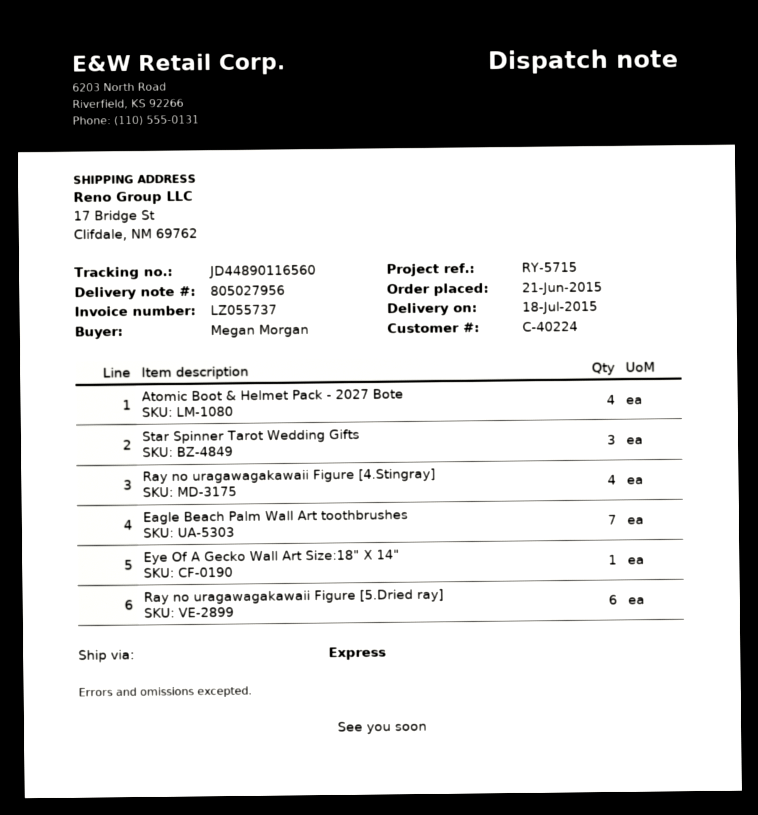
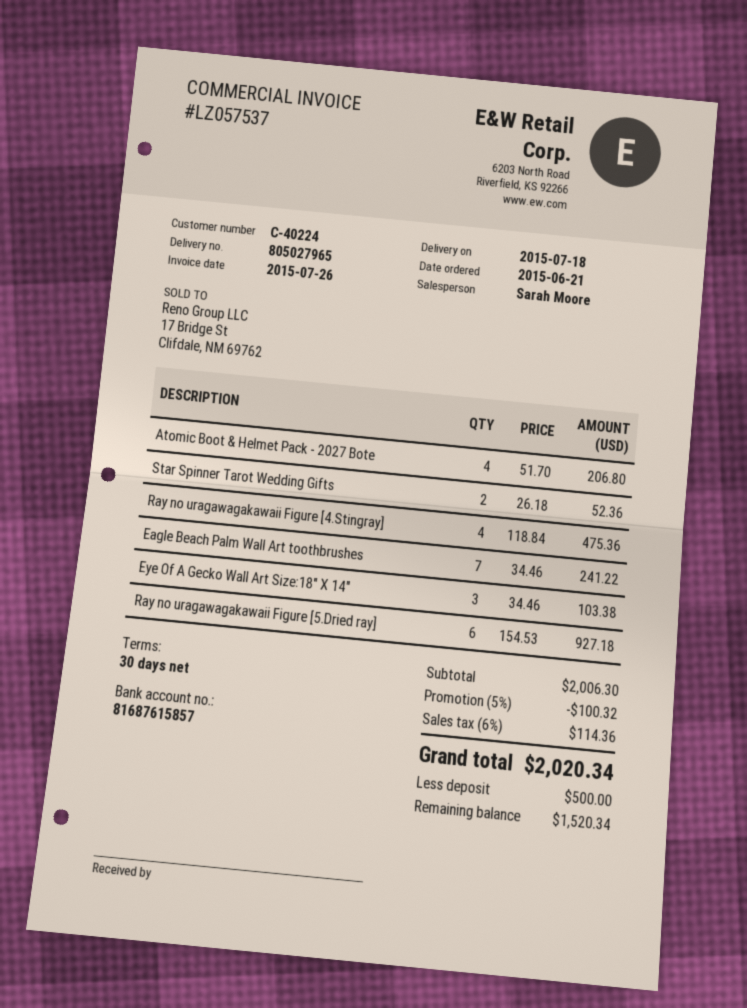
delivery note number: 805027956 -> 805027965
invoice number: LZ055737 -> LZ057537
Star Spinner Tarot Wedding Gifts: 3 -> 2
Eye Of A Gecko Wall Art Size:18" X 14": 1 -> 3

